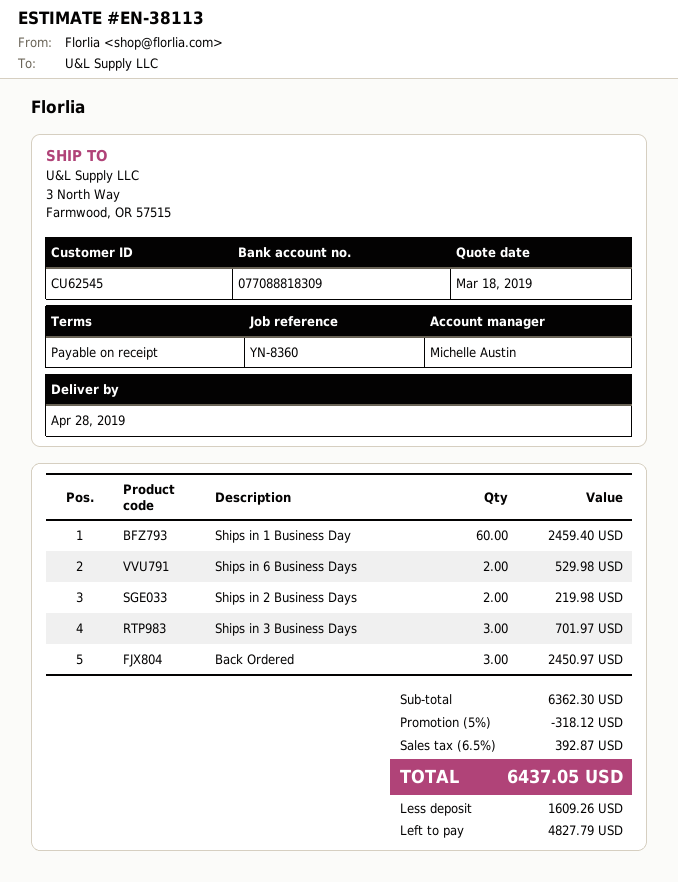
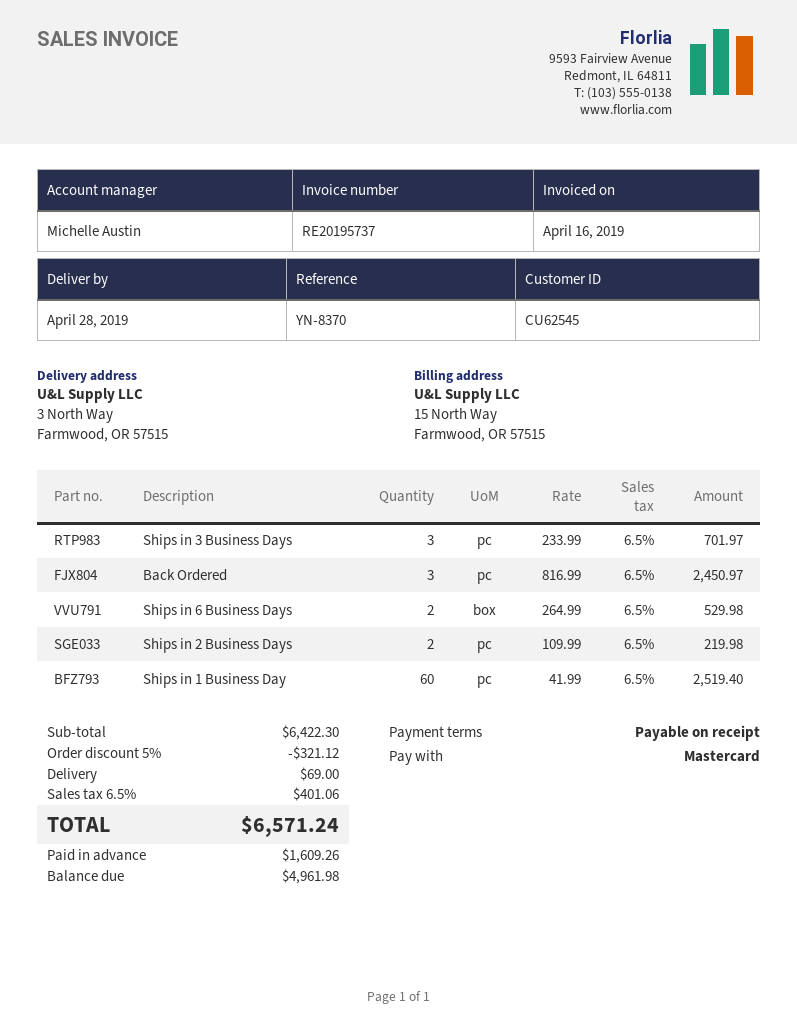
reference: YN-8360 -> YN-8370
Ships in 1 Business Day: 60 for 2459.40 -> 60 for 2519.40
subtotal: 6362.30 -> 6422.30
discount: 5% = 318.12 -> 5% = 321.12
shipping: none -> 69.00
tax: 6.5% = 392.87 -> 6.5% = 401.06
total: 6437.05 -> 6571.24
balance: 4827.79 -> 4961.98

